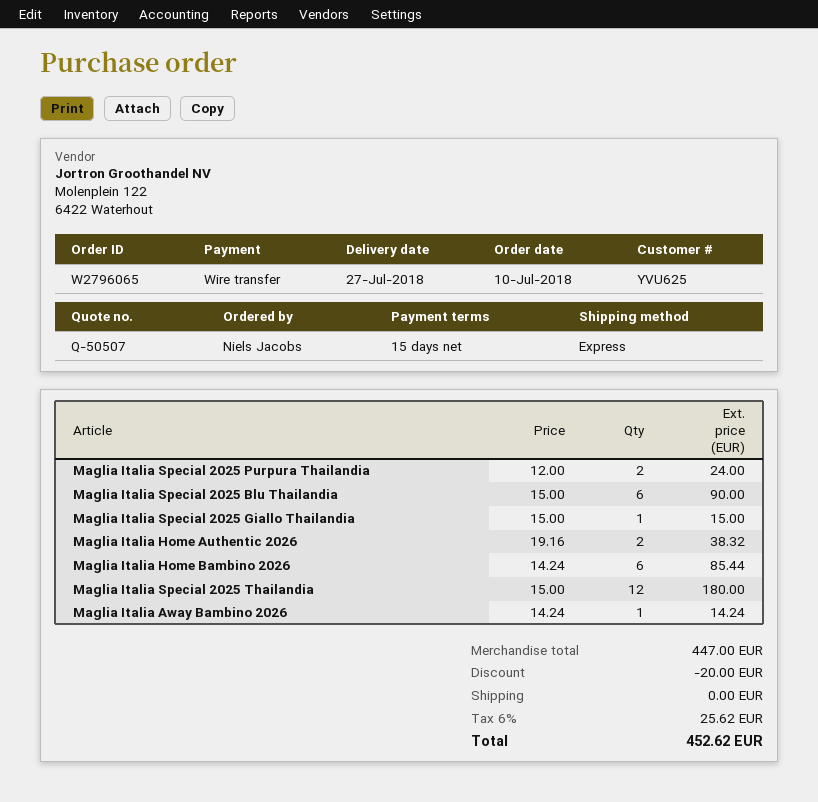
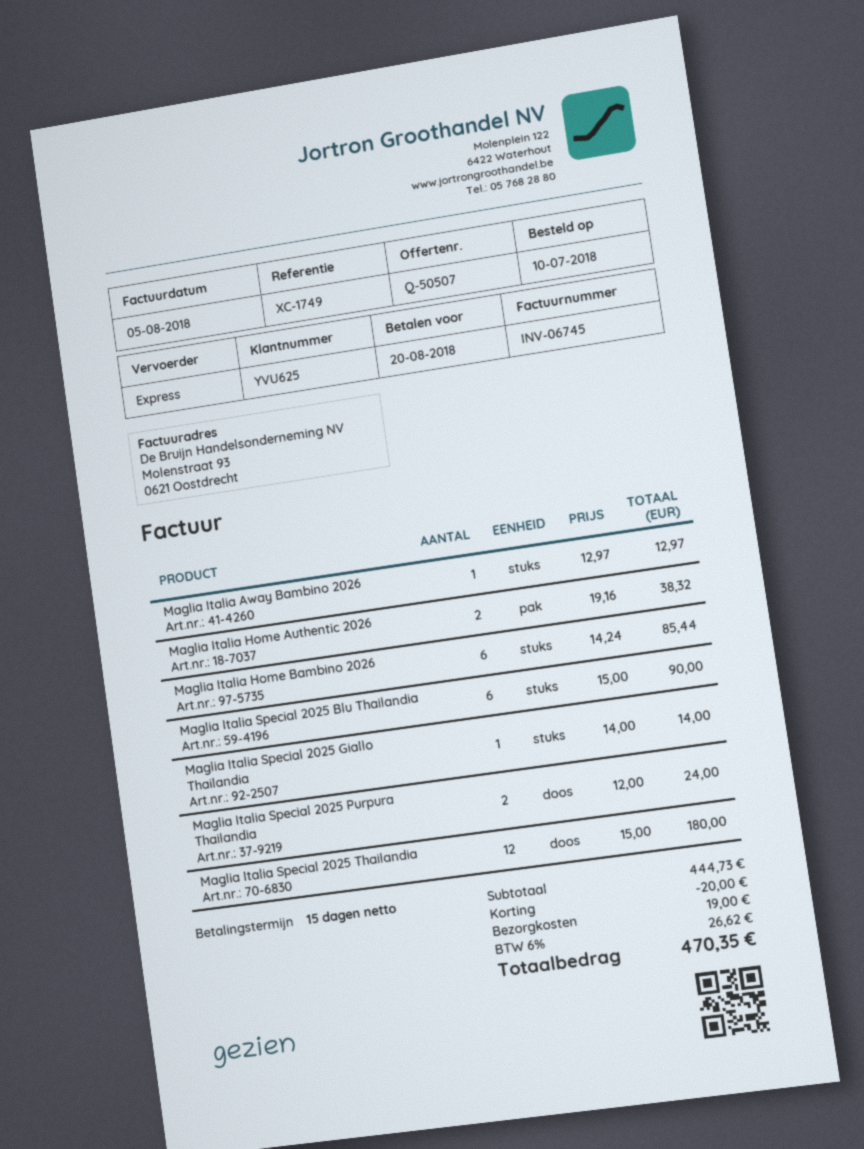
Maglia Italia Special 2025 Giallo Thailandia: 1 x 15.00 = 15.00 -> 1 x 14.00 = 14.00
Maglia Italia Away Bambino 2026: 1 x 14.24 = 14.24 -> 1 x 12.97 = 12.97
subtotal: 447.00 -> 444.73
shipping: 0.00 -> 19.00
tax: 6% = 25.62 -> 6% = 26.62
total: 452.62 -> 470.35

